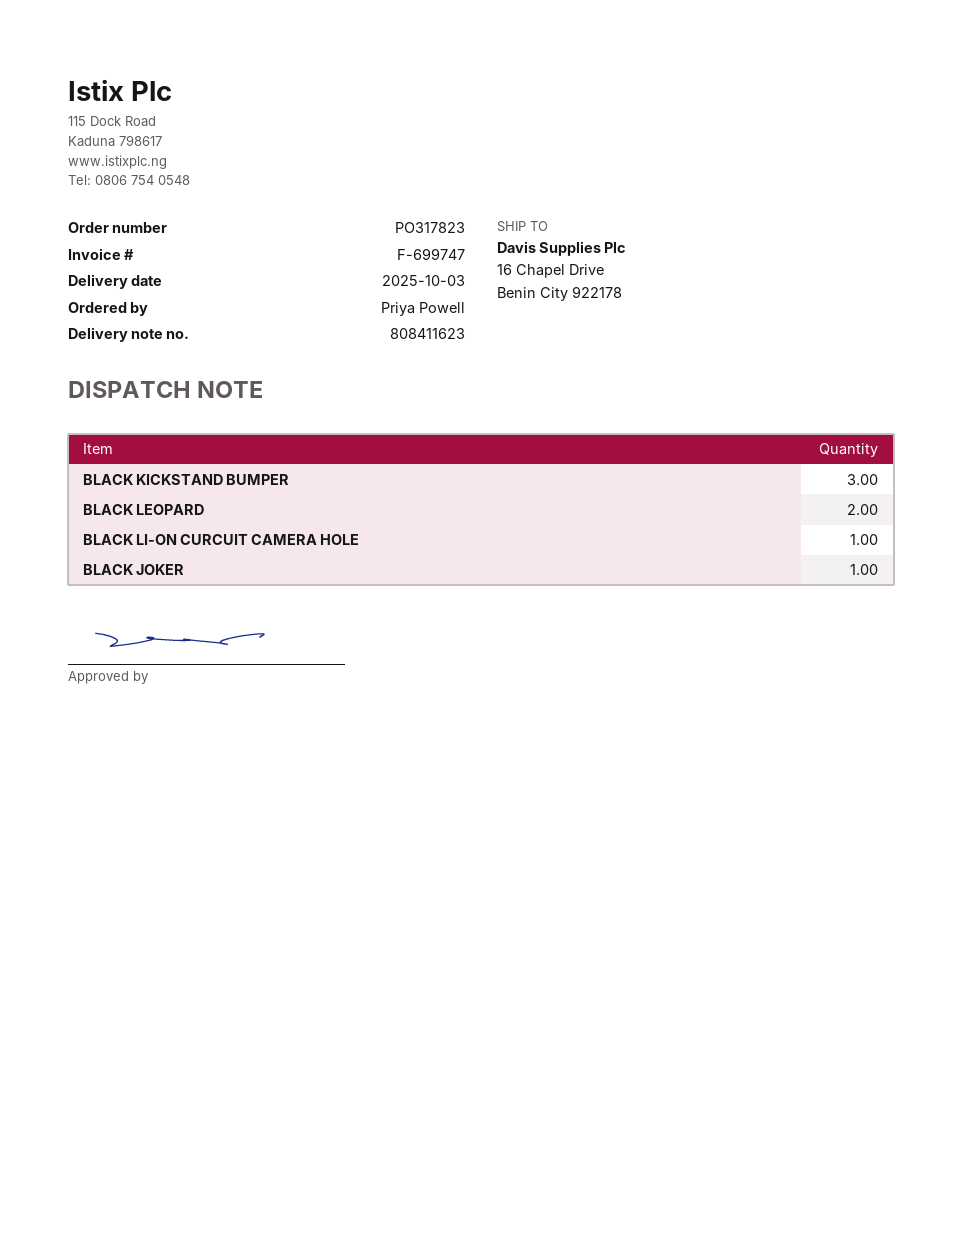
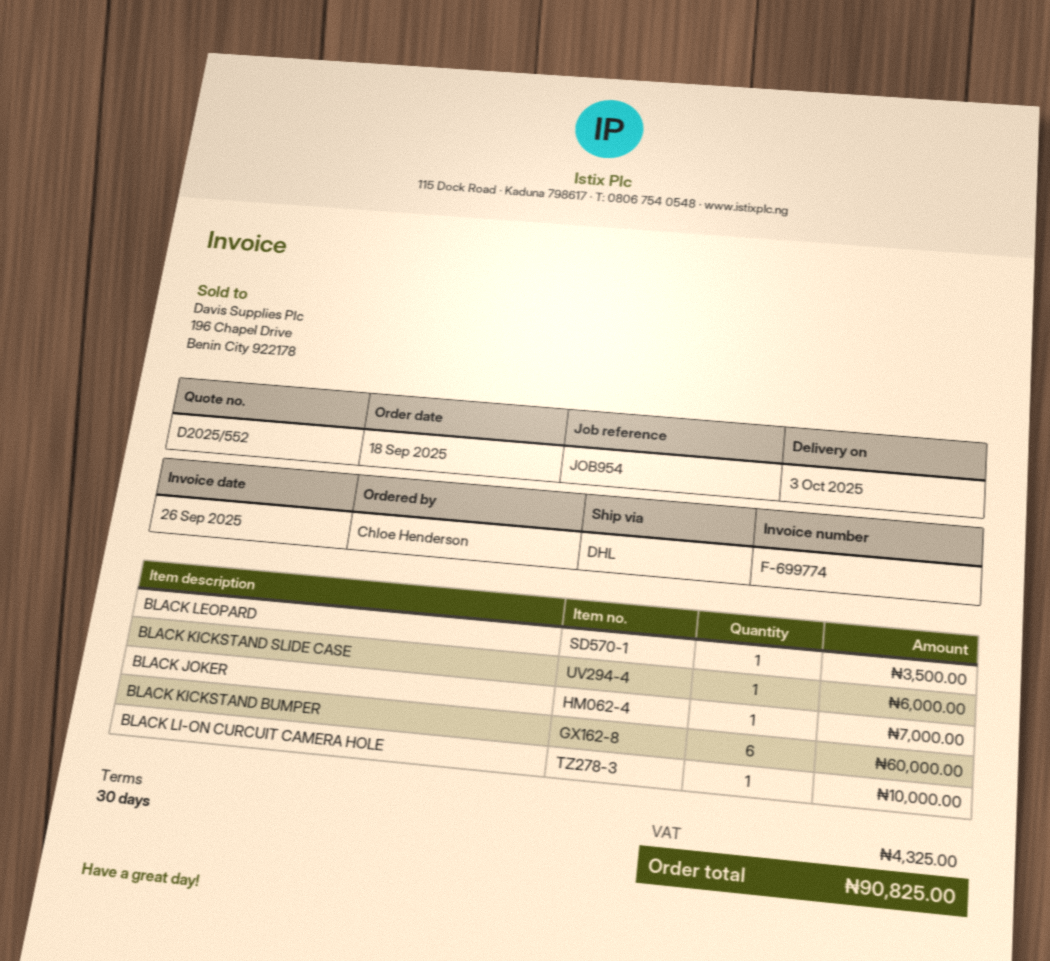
invoice number: F-699747 -> F-699774
ordered by: Priya Powell -> Chloe Henderson
BLACK KICKSTAND BUMPER: 3 -> 6
BLACK LEOPARD: 2 -> 1
BLACK KICKSTAND SLIDE CASE: none -> 1

